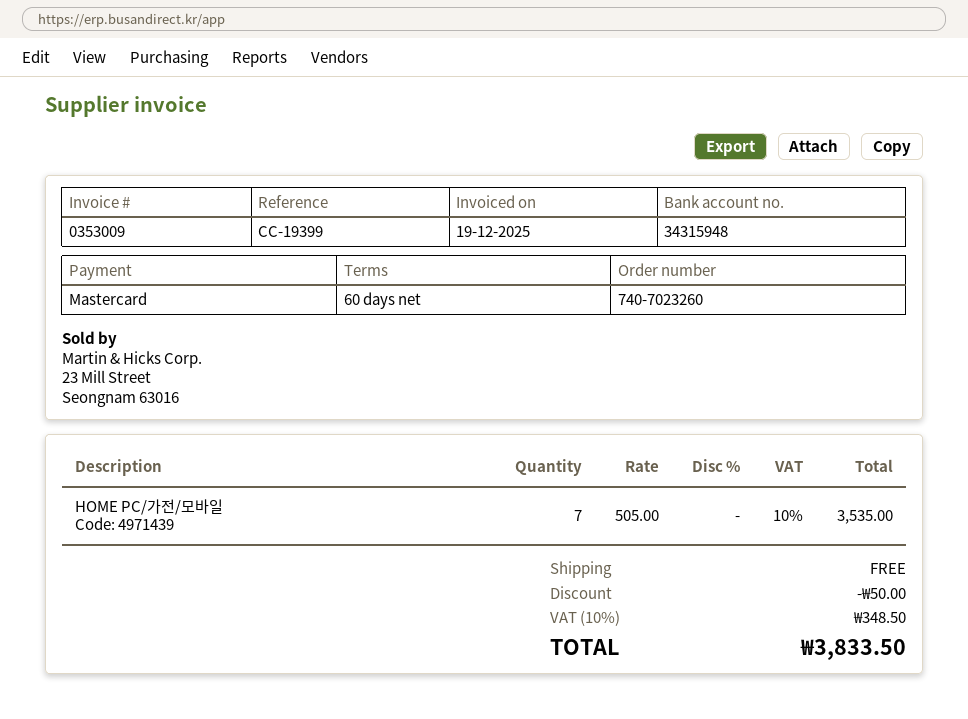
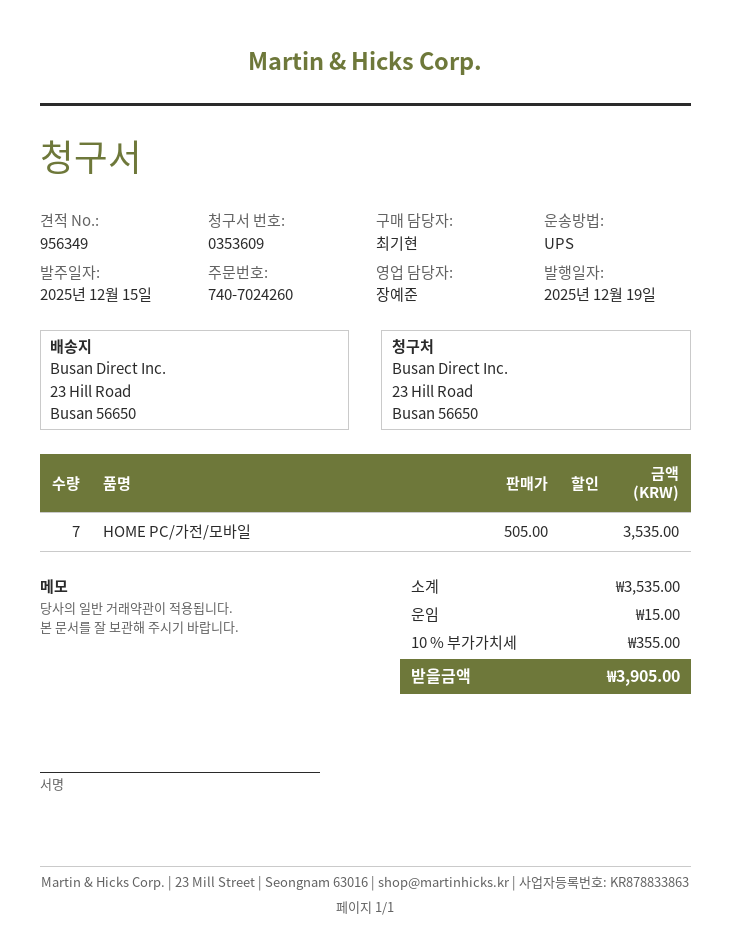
order number: 740-7023260 -> 740-7024260
invoice number: 0353009 -> 0353609
discount: 50.00 -> none
shipping: 0.00 -> 15.00
tax: 10% = 348.50 -> 10% = 355.00
total: 3833.50 -> 3905.00

